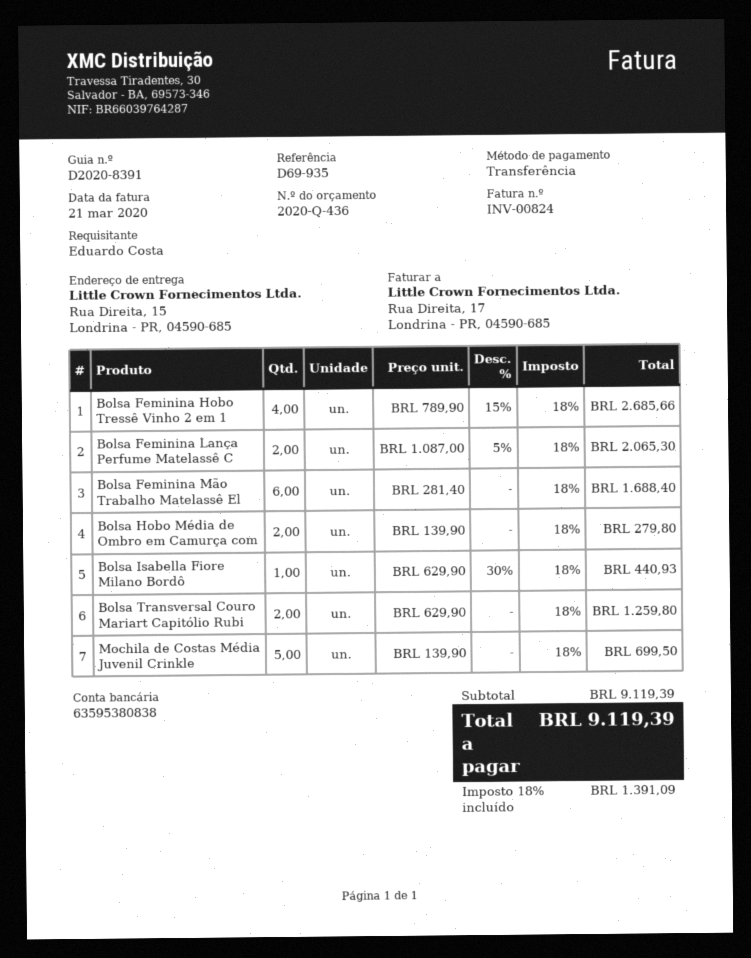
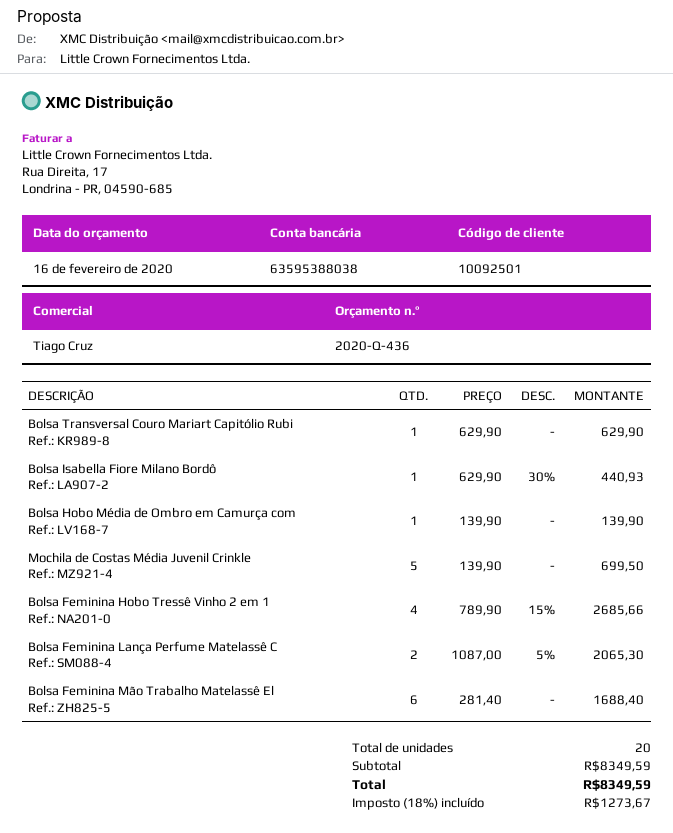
bank account: 63595380838 -> 63595388038
Bolsa Hobo Média de Ombro em Camurça com: 2 x 139.90 = 279.80 -> 1 x 139.90 = 139.90
Bolsa Transversal Couro Mariart Capitólio Rubi: 2 x 629.90 = 1259.80 -> 1 x 629.90 = 629.90
subtotal: 9119.39 -> 8349.59
tax: 18% = 1391.09 -> 18% = 1273.67
total: 9119.39 -> 8349.59

